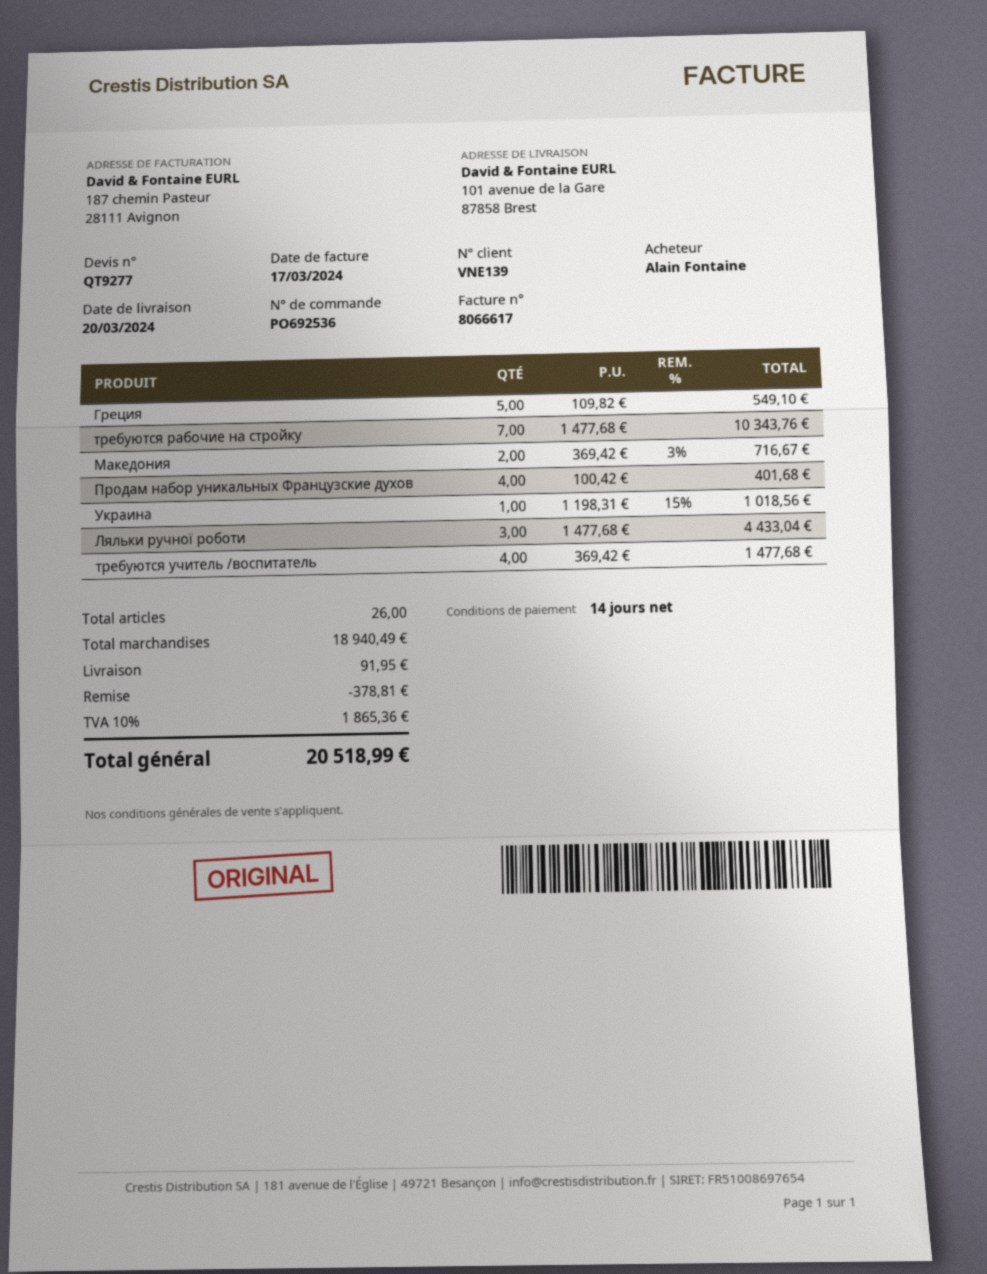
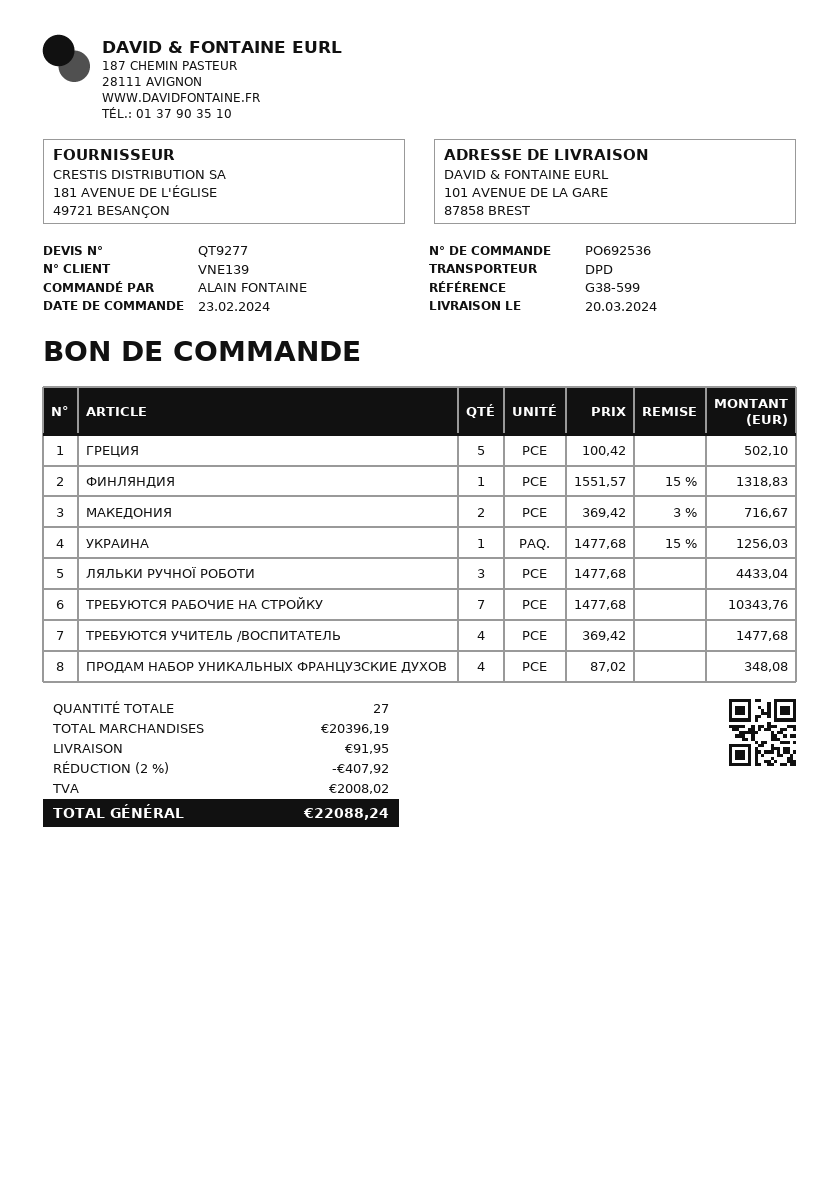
Греция: 5 x 109.82 = 549.10 -> 5 x 100.42 = 502.10
Продам набор уникальных Французские духов: 4 x 100.42 = 401.68 -> 4 x 87.02 = 348.08
Украина: 1 x 1198.31 - 15% = 1018.56 -> 1 x 1477.68 - 15% = 1256.03
ФИНЛЯНДИЯ: none -> 1 x 1551.57 - 15% = 1318.83
total quantity: 26 -> 27
subtotal: 18940.49 -> 20396.19
discount: 378.81 -> 407.92
tax: 1865.36 -> 2008.02
total: 20518.99 -> 22088.24

